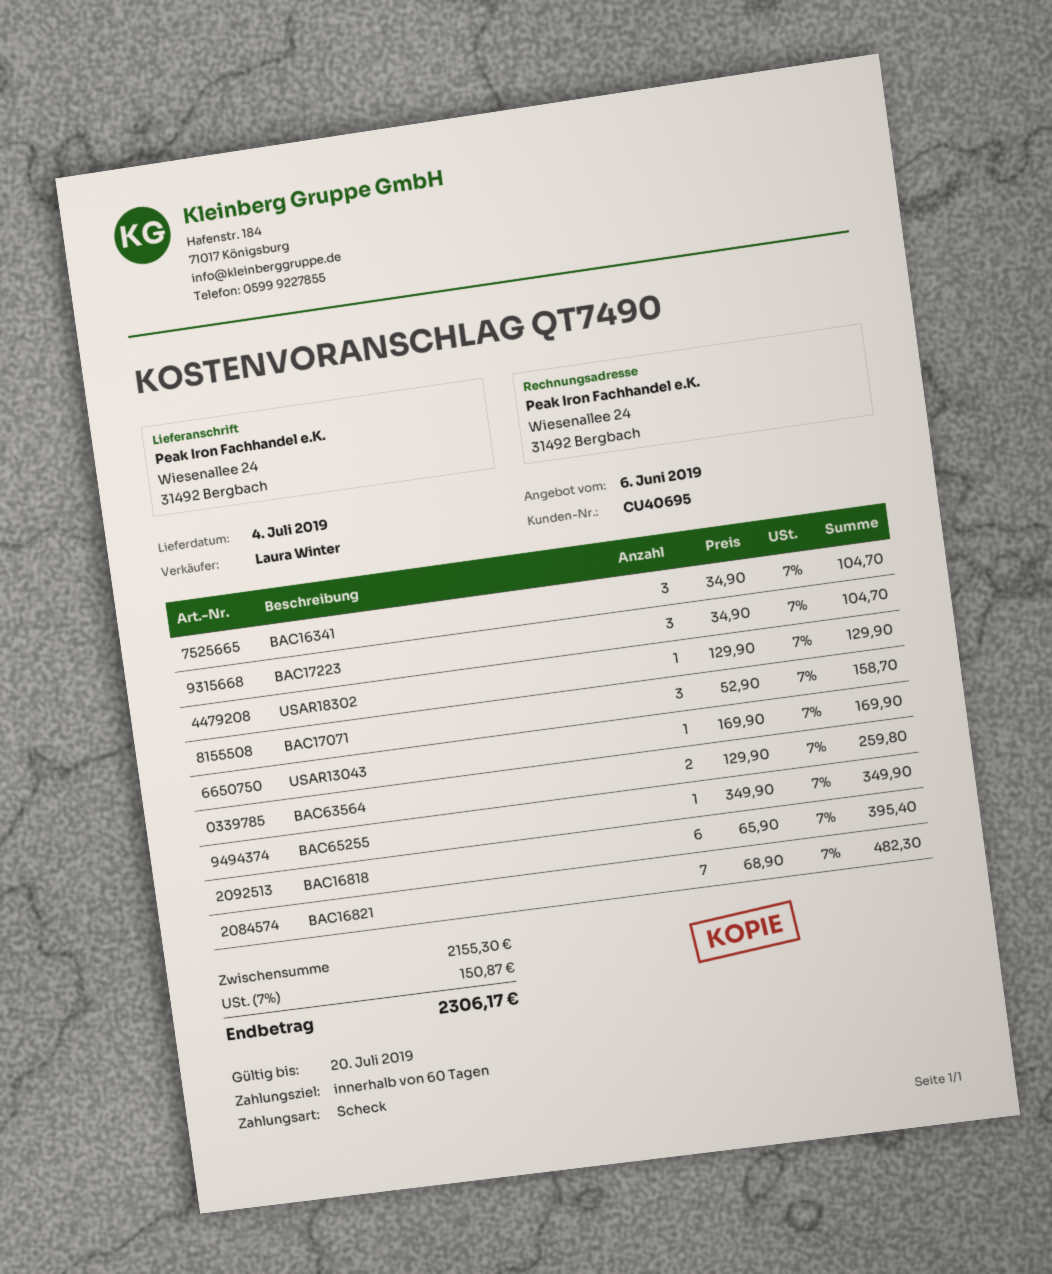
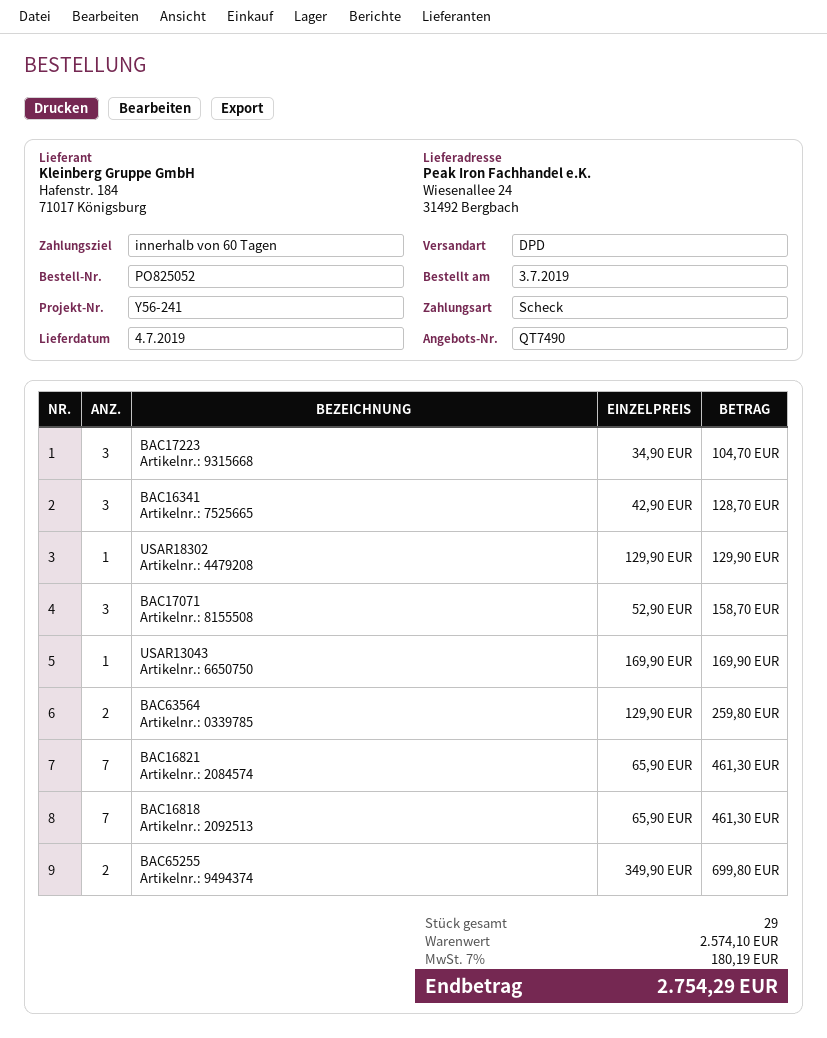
BAC16341: 3 x 34.90 = 104.70 -> 3 x 42.90 = 128.70
BAC65255: 1 x 349.90 = 349.90 -> 2 x 349.90 = 699.80
BAC16818: 6 x 65.90 = 395.40 -> 7 x 65.90 = 461.30
BAC16821: 7 x 68.90 = 482.30 -> 7 x 65.90 = 461.30
subtotal: 2155.30 -> 2574.10
tax: 7% = 150.87 -> 7% = 180.19
total: 2306.17 -> 2754.29

